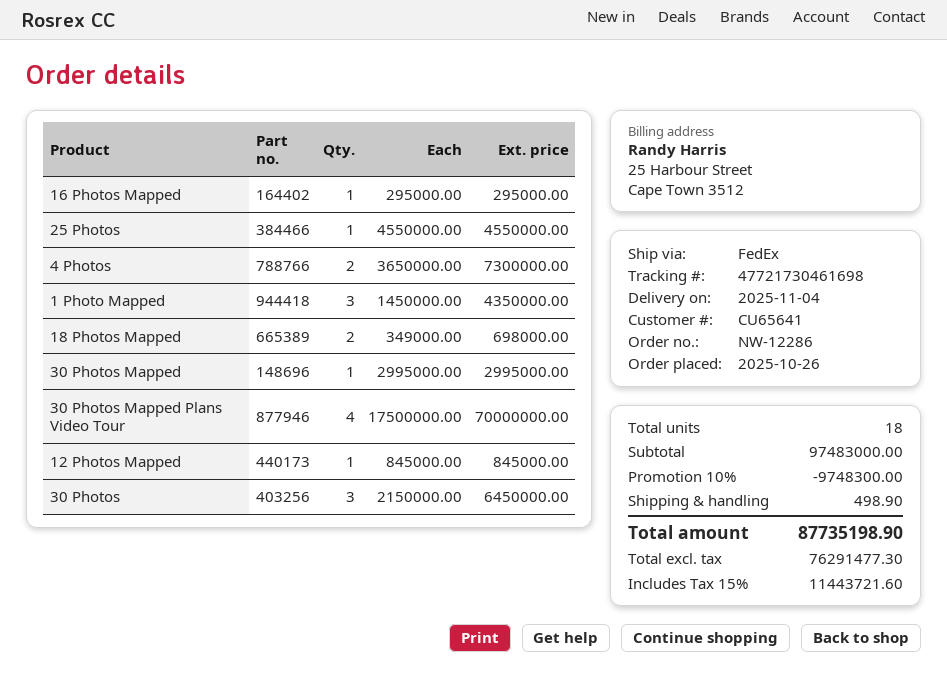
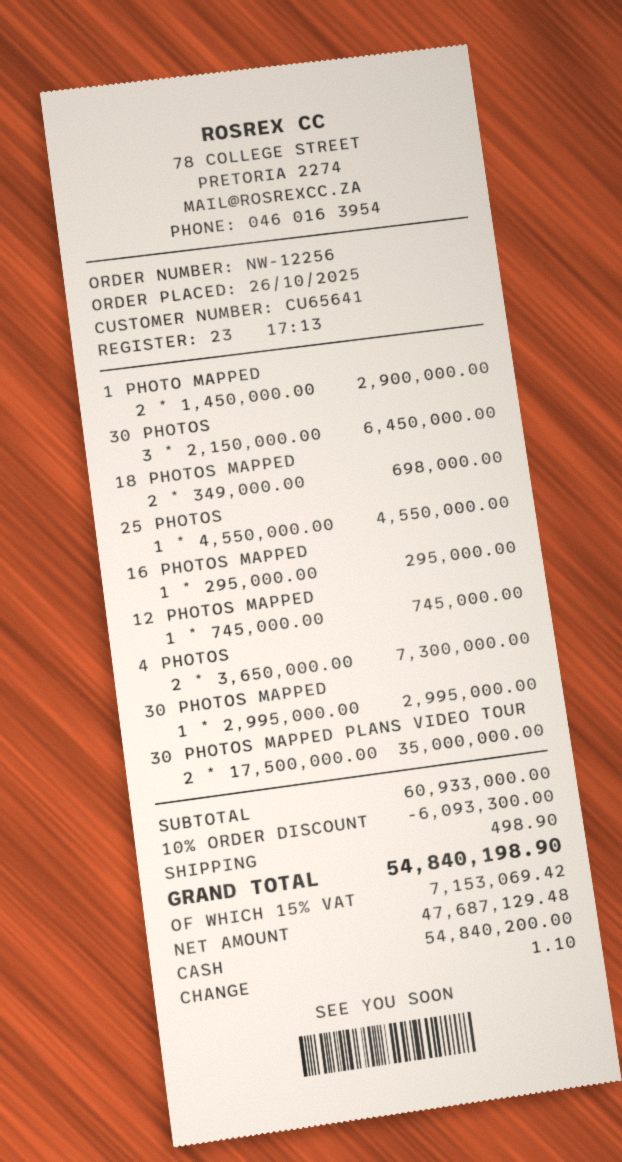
order number: NW-12286 -> NW-12256
1 Photo Mapped: 3 x 1450000.00 = 4350000.00 -> 2 x 1450000.00 = 2900000.00
30 Photos Mapped Plans Video Tour: 4 x 17500000.00 = 70000000.00 -> 2 x 17500000.00 = 35000000.00
12 Photos Mapped: 1 x 845000.00 = 845000.00 -> 1 x 745000.00 = 745000.00
subtotal: 97483000.00 -> 60933000.00
discount: 10% = 9748300.00 -> 10% = 6093300.00
net: 76291477.30 -> 47687129.48
tax: 15% = 11443721.60 -> 15% = 7153069.42
total: 87735198.90 -> 54840198.90

